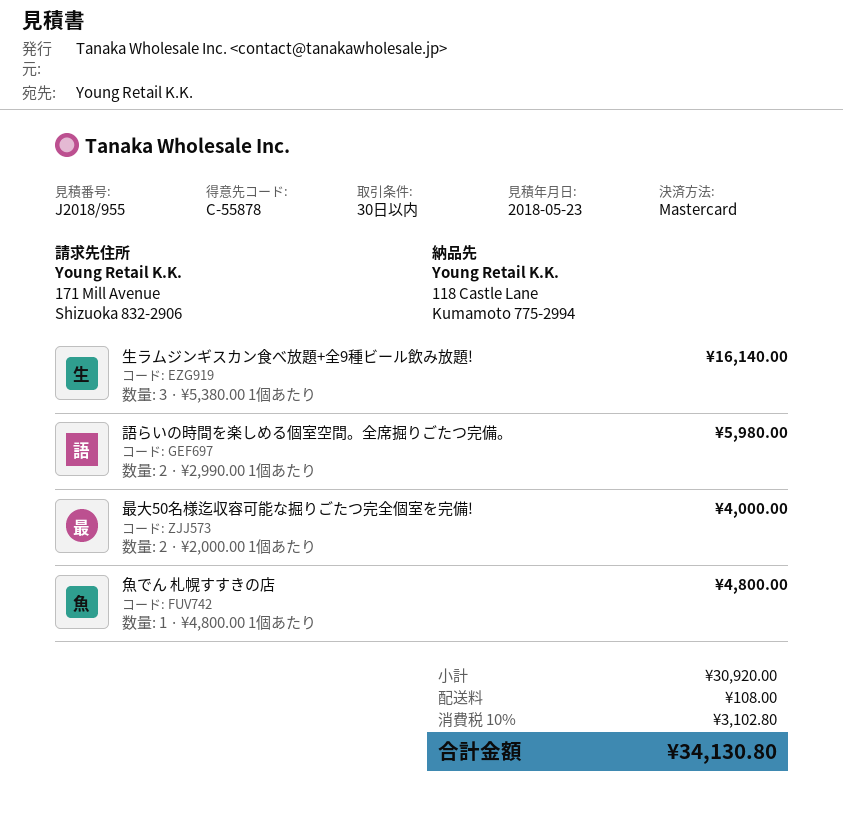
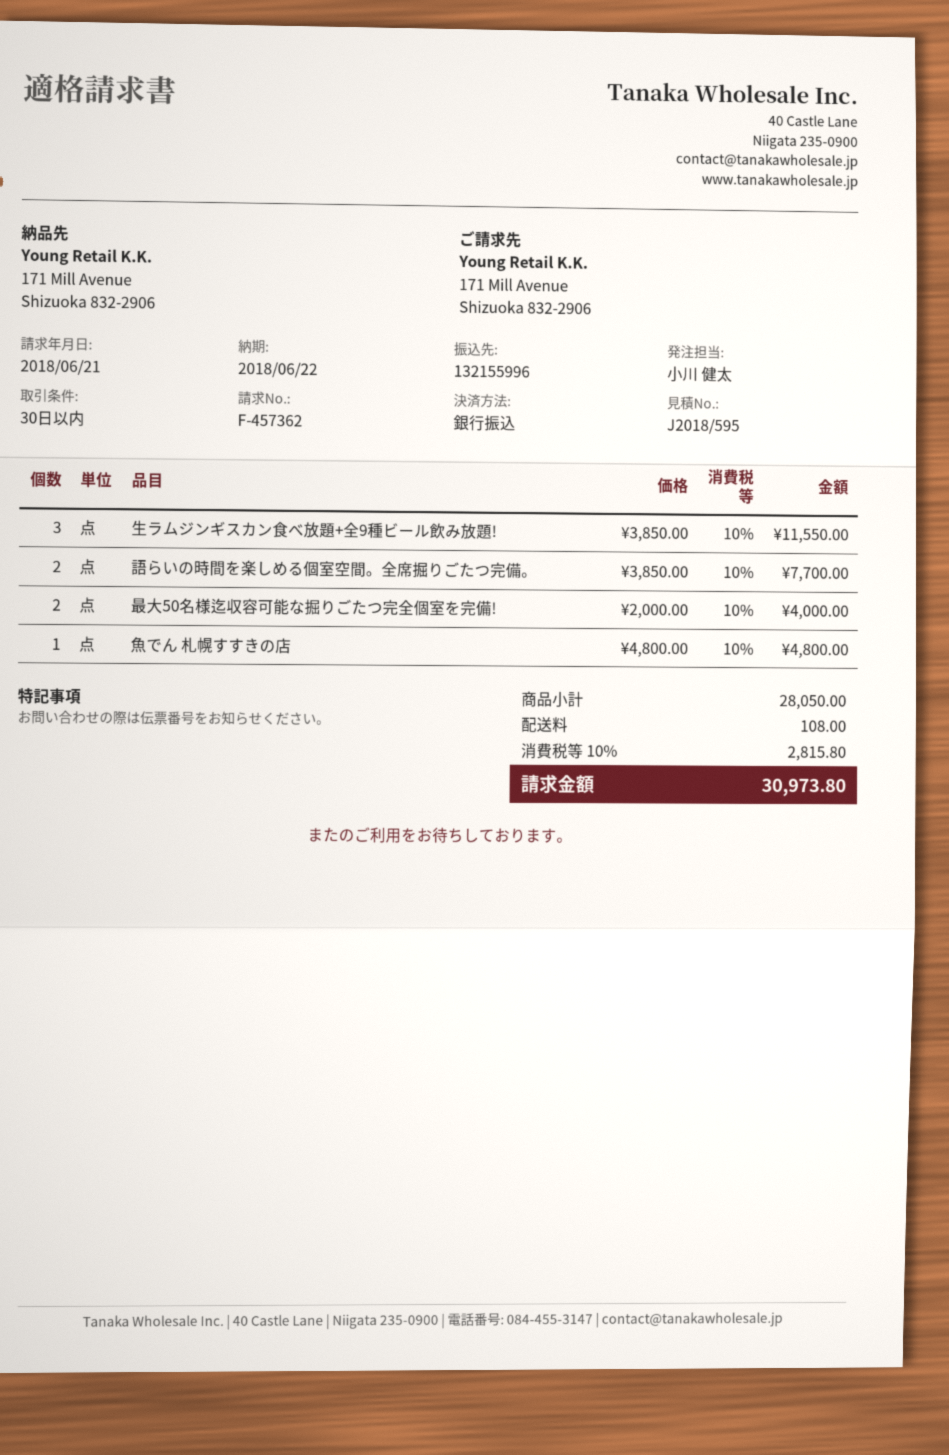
quote number: J2018/955 -> J2018/595
payment method: Mastercard -> bank transfer
ship to: 118 Castle Lane, Kumamoto 775-2994 -> 171 Mill Avenue, Shizuoka 832-2906
生ラムジンギスカン食べ放題+全9種ビール飲み放題!: 3 x 5380.00 = 16140.00 -> 3 x 3850.00 = 11550.00
語らいの時間を楽しめる個室空間。全席掘りごたつ完備。: 2 x 2990.00 = 5980.00 -> 2 x 3850.00 = 7700.00
subtotal: 30920.00 -> 28050.00
tax: 10% = 3102.80 -> 10% = 2815.80
total: 34130.80 -> 30973.80

